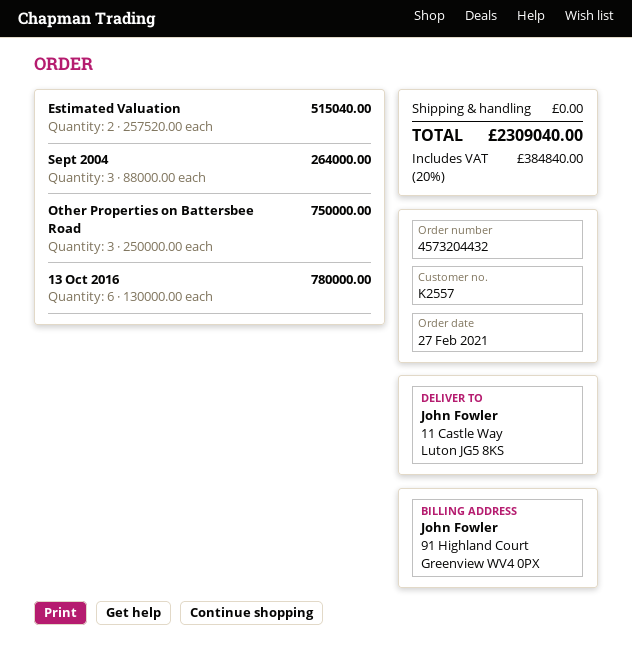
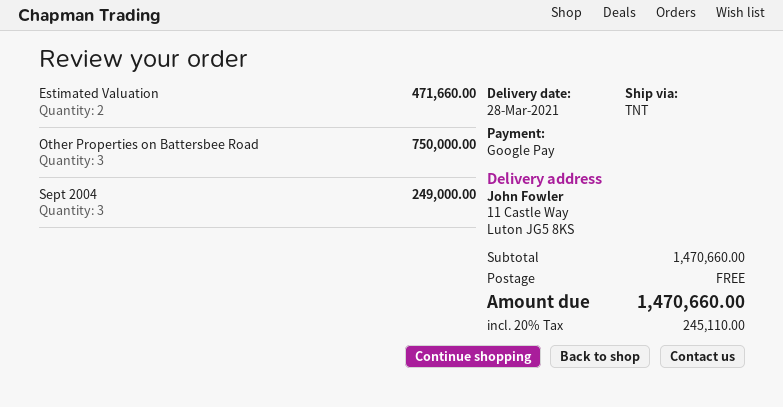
Estimated Valuation: 2 for 515040.00 -> 2 for 471660.00
Sept 2004: 3 for 264000.00 -> 3 for 249000.00
13 Oct 2016: 6 for 780000.00 -> none
tax: 20% = 384840.00 -> 20% = 245110.00
total: 2309040.00 -> 1470660.00

